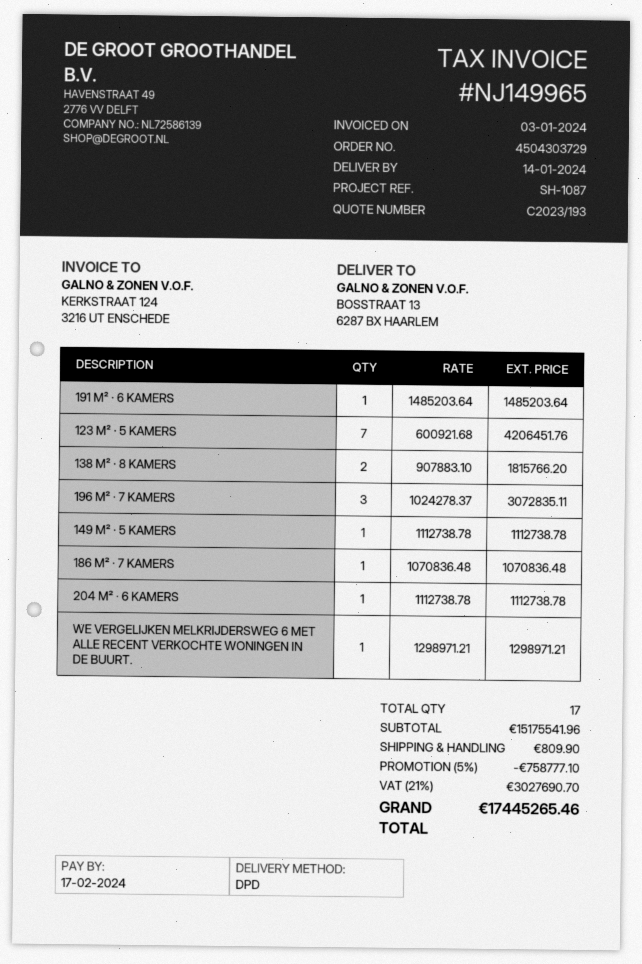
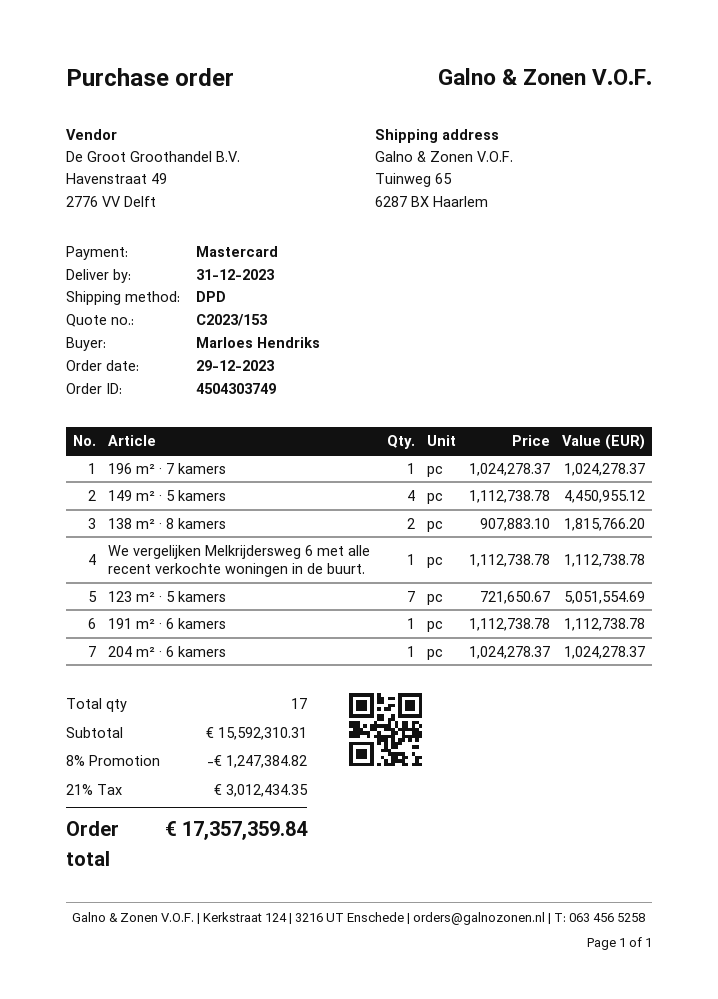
quote number: C2023/193 -> C2023/153
order number: 4504303729 -> 4504303749
delivery date: 2024-01-14 -> 2023-12-31
ship to: BOSSTRAAT 13, 6287 BX HAARLEM -> Tuinweg 65, 6287 BX Haarlem
191 M² · 6 KAMERS: 1 x 1485203.64 = 1485203.64 -> 1 x 1112738.78 = 1112738.78
123 M² · 5 KAMERS: 7 x 600921.68 = 4206451.76 -> 7 x 721650.67 = 5051554.69
196 M² · 7 KAMERS: 3 x 1024278.37 = 3072835.11 -> 1 x 1024278.37 = 1024278.37
149 M² · 5 KAMERS: 1 x 1112738.78 = 1112738.78 -> 4 x 1112738.78 = 4450955.12
186 M² · 7 KAMERS: 1 x 1070836.48 = 1070836.48 -> none
204 M² · 6 KAMERS: 1 x 1112738.78 = 1112738.78 -> 1 x 1024278.37 = 1024278.37
WE VERGELIJKEN MELKRIJDERSWEG 6 MET ALLE RECENT VERKOCHTE WONINGEN IN DE BUURT.: 1 x 1298971.21 = 1298971.21 -> 1 x 1112738.78 = 1112738.78
subtotal: 15175541.96 -> 15592310.31
discount: 5% = 758777.10 -> 8% = 1247384.82
shipping: 809.90 -> none
tax: 21% = 3027690.70 -> 21% = 3012434.35
total: 17445265.46 -> 17357359.84

